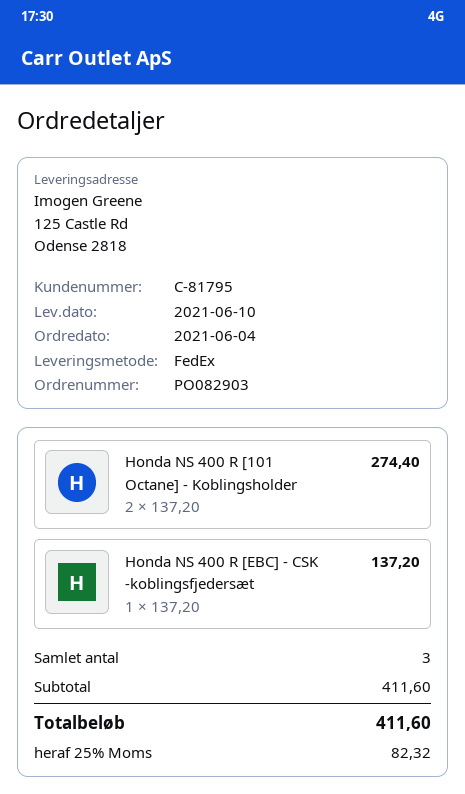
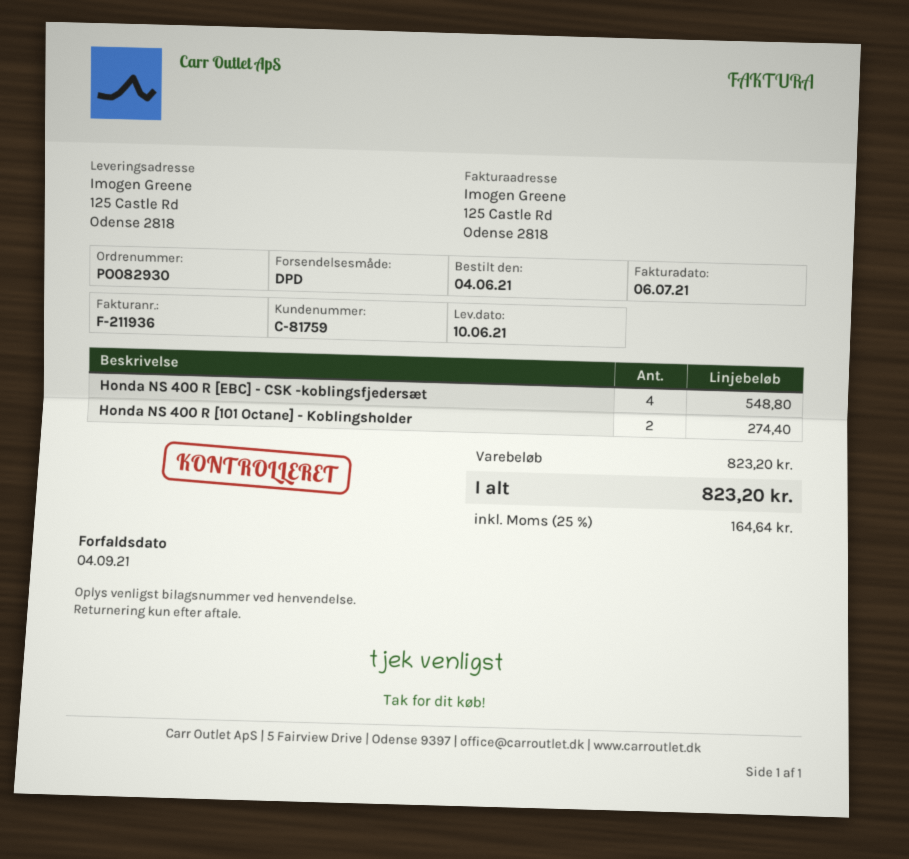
order number: PO082903 -> PO082930
customer number: C-81795 -> C-81759
shipping method: FedEx -> DPD
Honda NS 400 R [EBC] - CSK -koblingsfjedersæt: 1 for 137.20 -> 4 for 548.80
subtotal: 411.60 -> 823.20
tax: 25% = 82.32 -> 25% = 164.64
total: 411.60 -> 823.20

